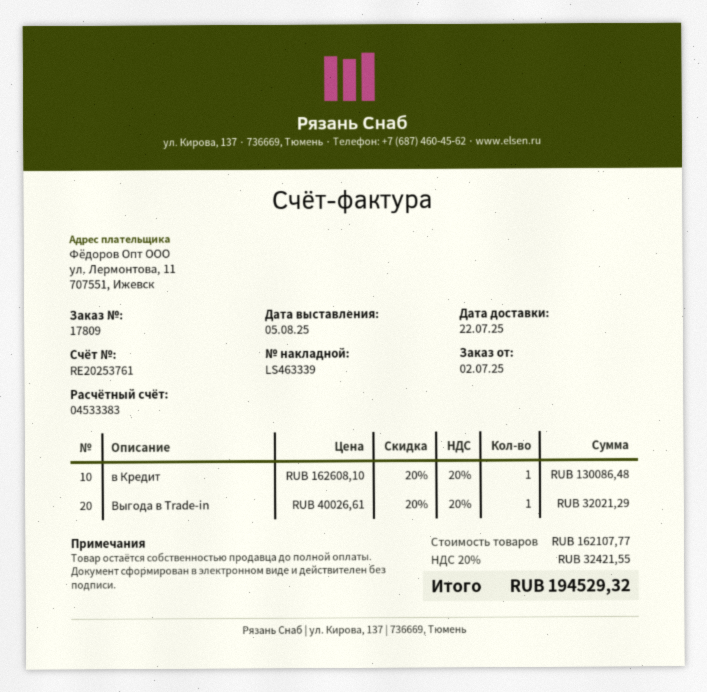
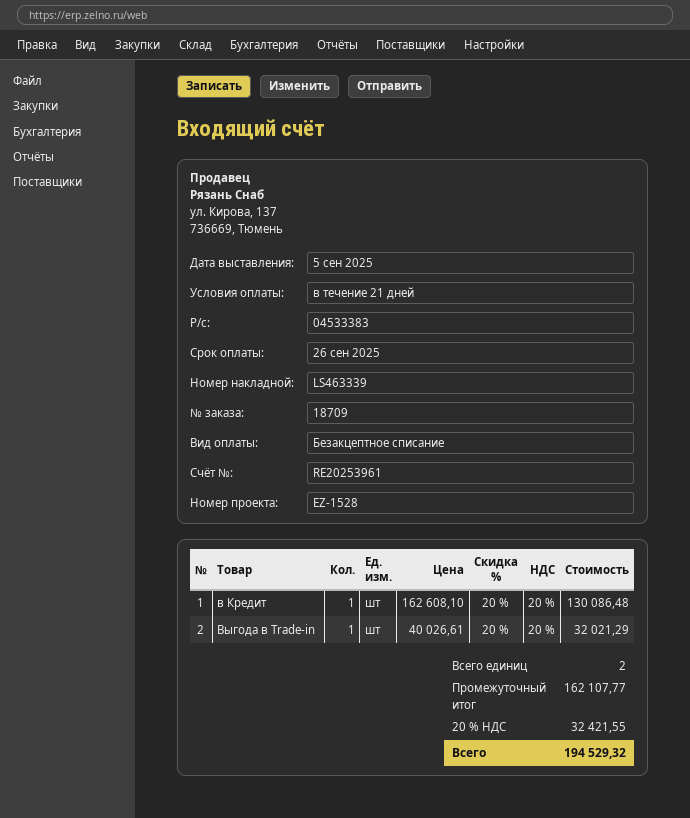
order number: 17809 -> 18709
invoice number: RE20253761 -> RE20253961
invoice date: 2025-08-05 -> 2025-09-05

